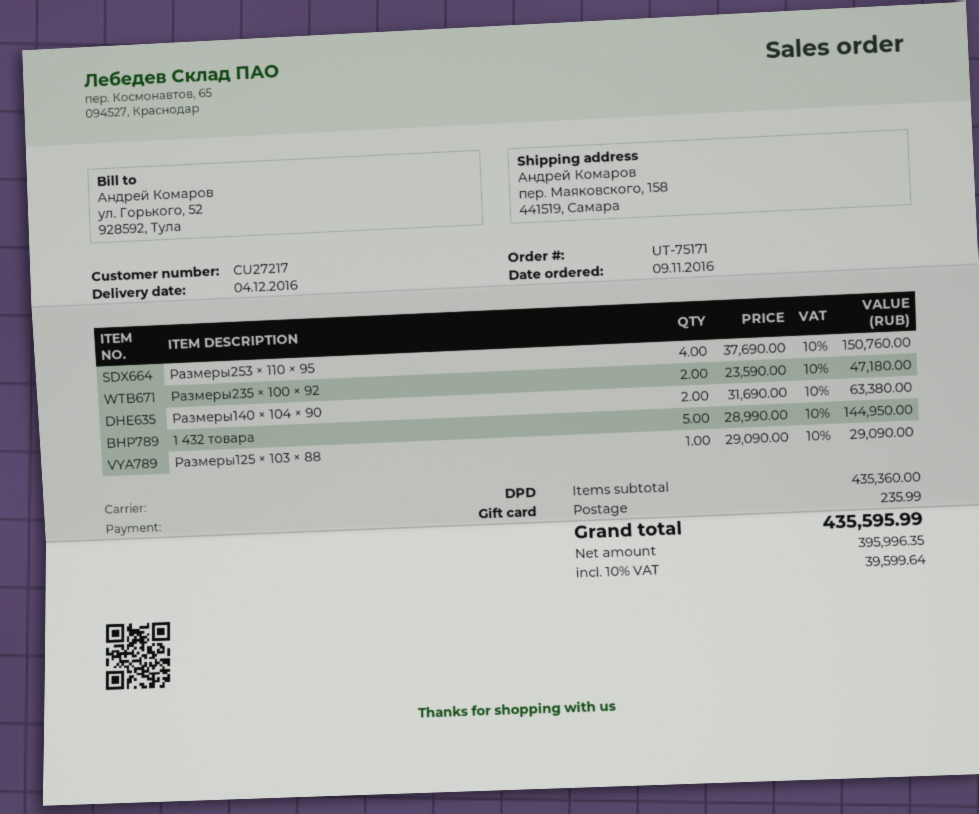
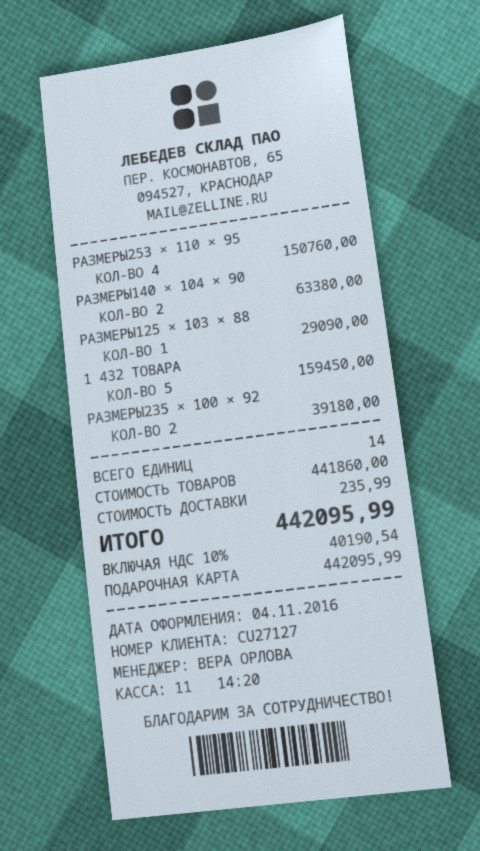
order date: 2016-11-09 -> 2016-11-04
customer number: CU27217 -> CU27127
Размеры235 × 100 × 92: 2 for 47180.00 -> 2 for 39180.00
1 432 товара: 5 for 144950.00 -> 5 for 159450.00
subtotal: 435360.00 -> 441860.00
tax: 10% = 39599.64 -> 10% = 40190.54
total: 435595.99 -> 442095.99

